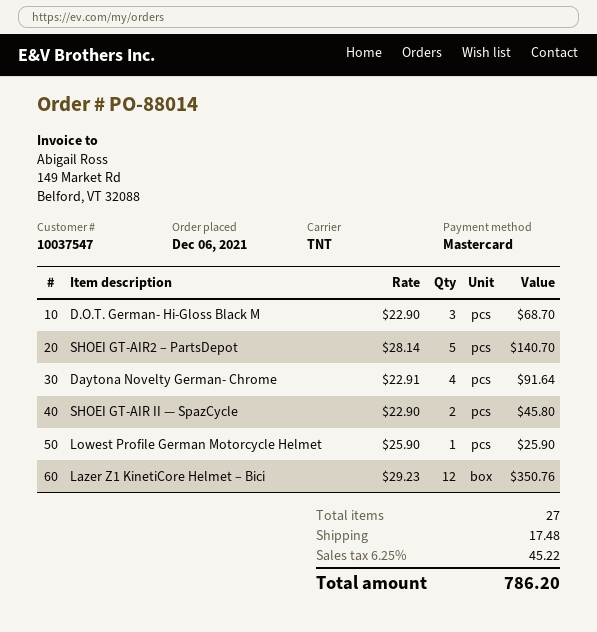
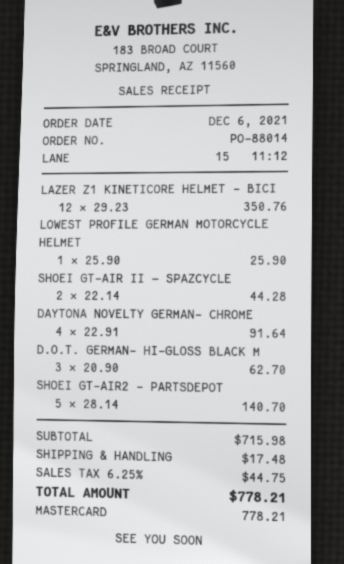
D.O.T. German- Hi-Gloss Black M: 3 x 22.90 = 68.70 -> 3 x 20.90 = 62.70
SHOEI GT-AIR II — SpazCycle: 2 x 22.90 = 45.80 -> 2 x 22.14 = 44.28
tax: 6.25% = 45.22 -> 6.25% = 44.75
total: 786.20 -> 778.21

